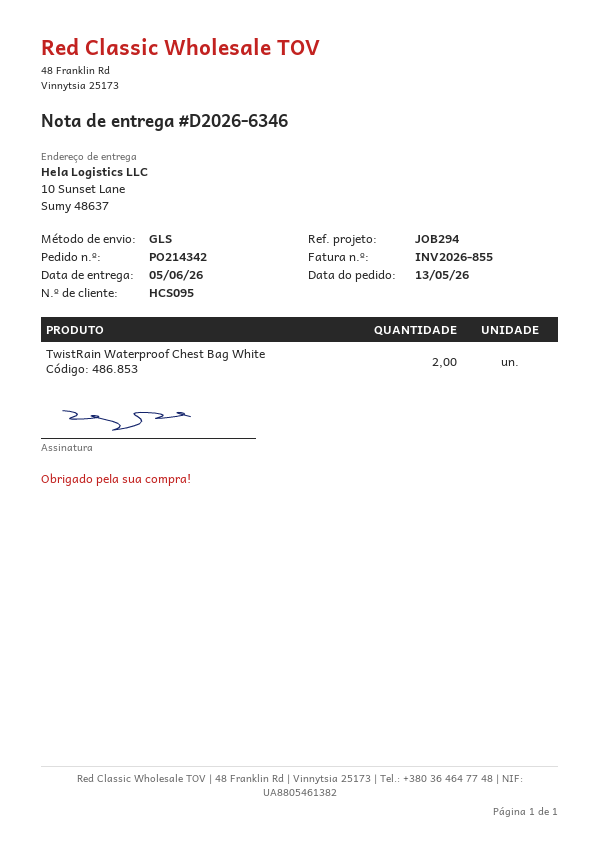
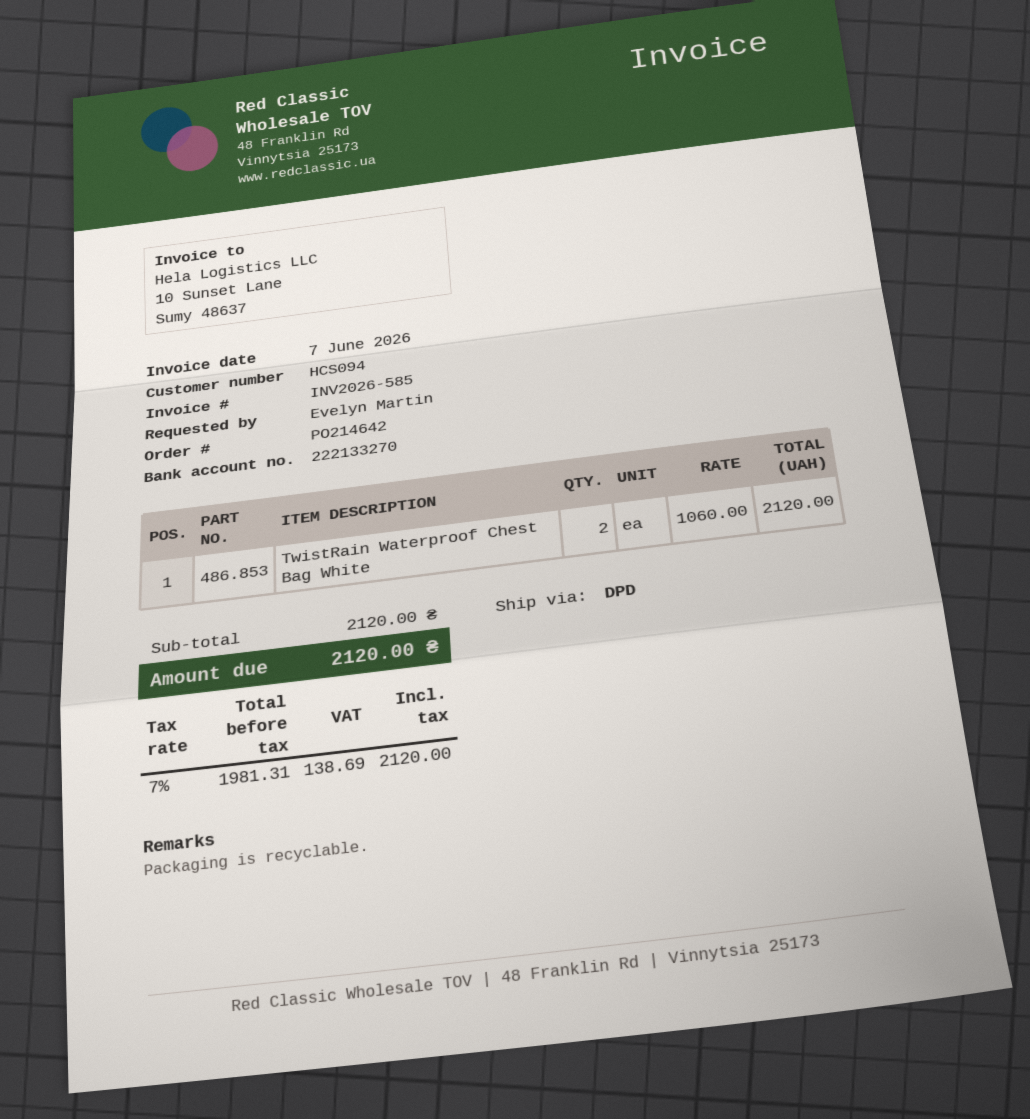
order number: PO214342 -> PO214642
invoice number: INV2026-855 -> INV2026-585
customer number: HCS095 -> HCS094
shipping method: GLS -> DPD

